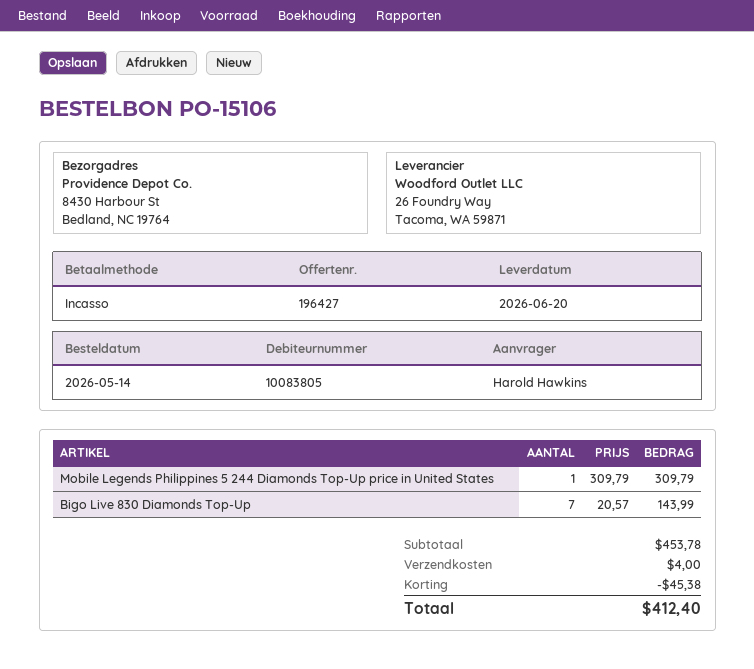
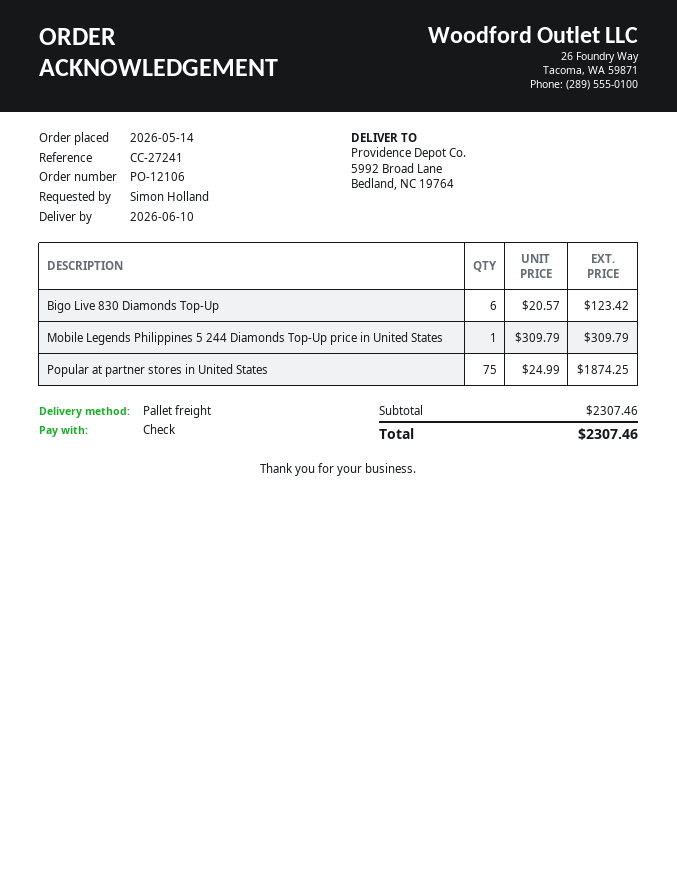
order number: PO-15106 -> PO-12106
delivery date: 2026-06-20 -> 2026-06-10
ordered by: Harold Hawkins -> Simon Holland
payment method: direct debit -> cheque
ship to: 8430 Harbour St, Bedland, NC 19764 -> 5992 Broad Lane, Bedland, NC 19764
Bigo Live 830 Diamonds Top-Up: 7 x 20.57 = 143.99 -> 6 x 20.57 = 123.42
Popular at partner stores in United States: none -> 75 x 24.99 = 1874.25
subtotal: 453.78 -> 2307.46
discount: 45.38 -> none
shipping: 4.00 -> none
total: 412.40 -> 2307.46

